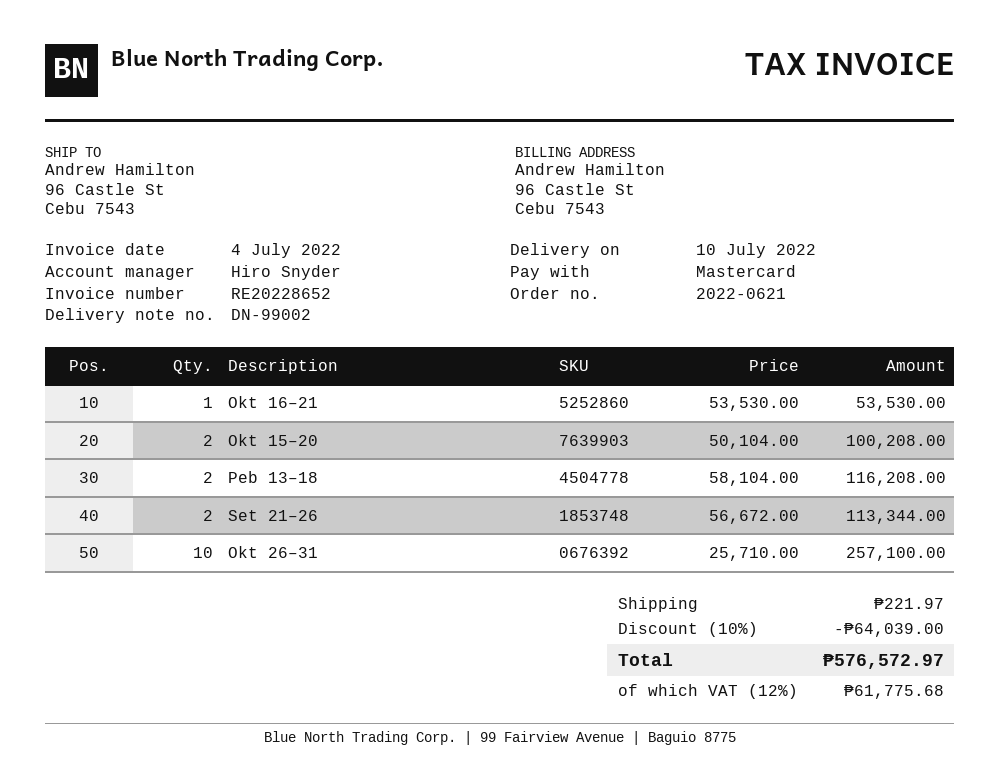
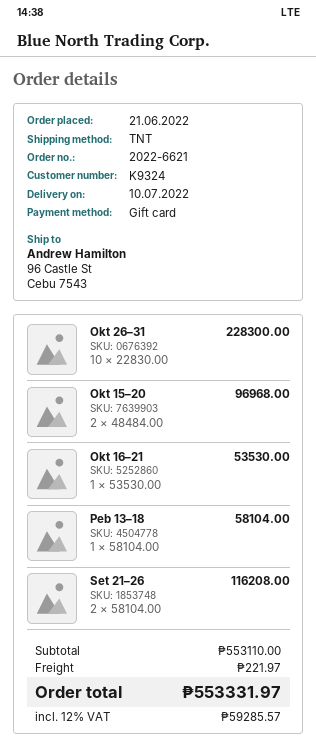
order number: 2022-0621 -> 2022-6621
payment method: Mastercard -> gift card
Okt 15–20: 2 x 50104.00 = 100208.00 -> 2 x 48484.00 = 96968.00
Peb 13–18: 2 x 58104.00 = 116208.00 -> 1 x 58104.00 = 58104.00
Set 21–26: 2 x 56672.00 = 113344.00 -> 2 x 58104.00 = 116208.00
Okt 26–31: 10 x 25710.00 = 257100.00 -> 10 x 22830.00 = 228300.00
discount: 10% = 64039.00 -> none
tax: 12% = 61775.68 -> 12% = 59285.57
total: 576572.97 -> 553331.97

